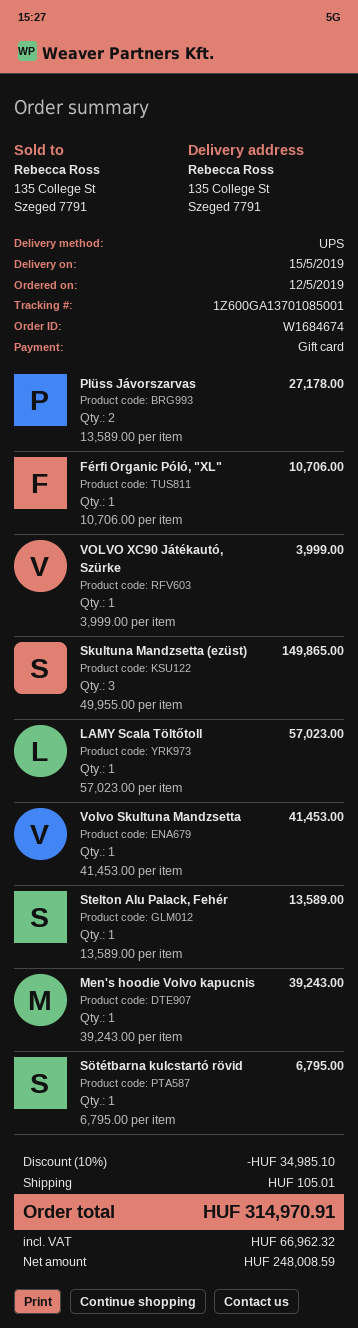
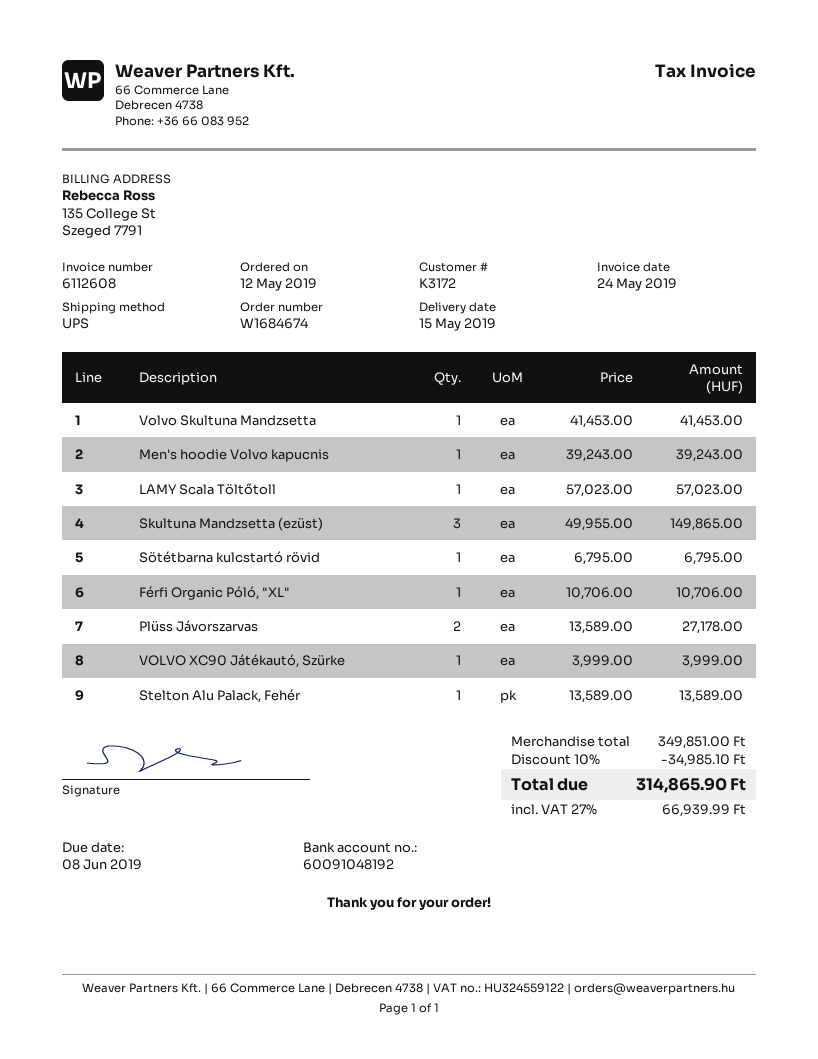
shipping: 105.01 -> none
tax: 66962.32 -> 66939.99
total: 314970.91 -> 314865.90

